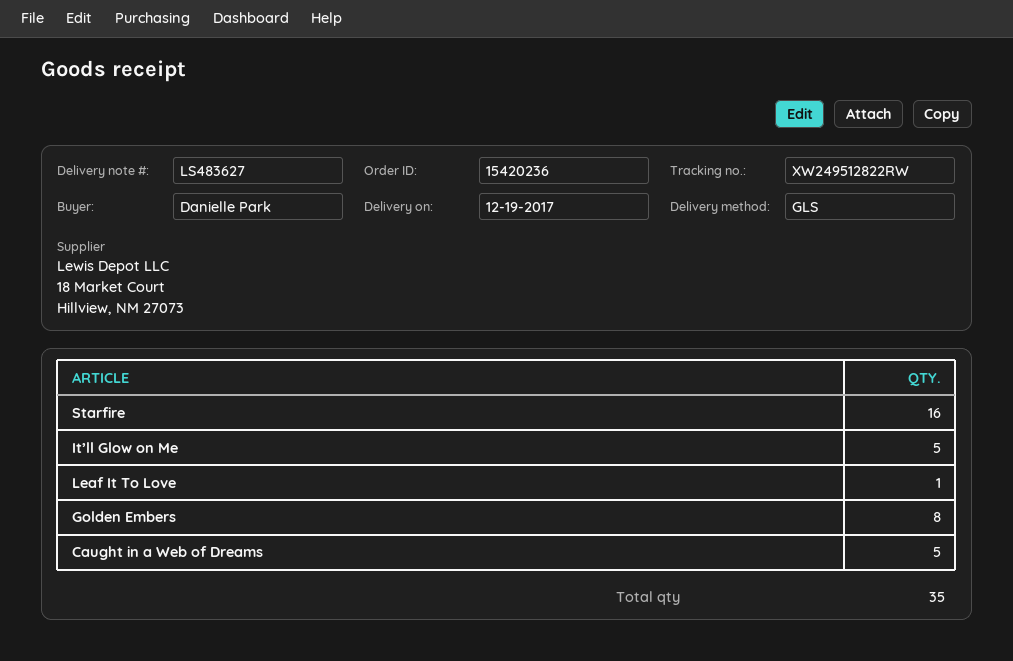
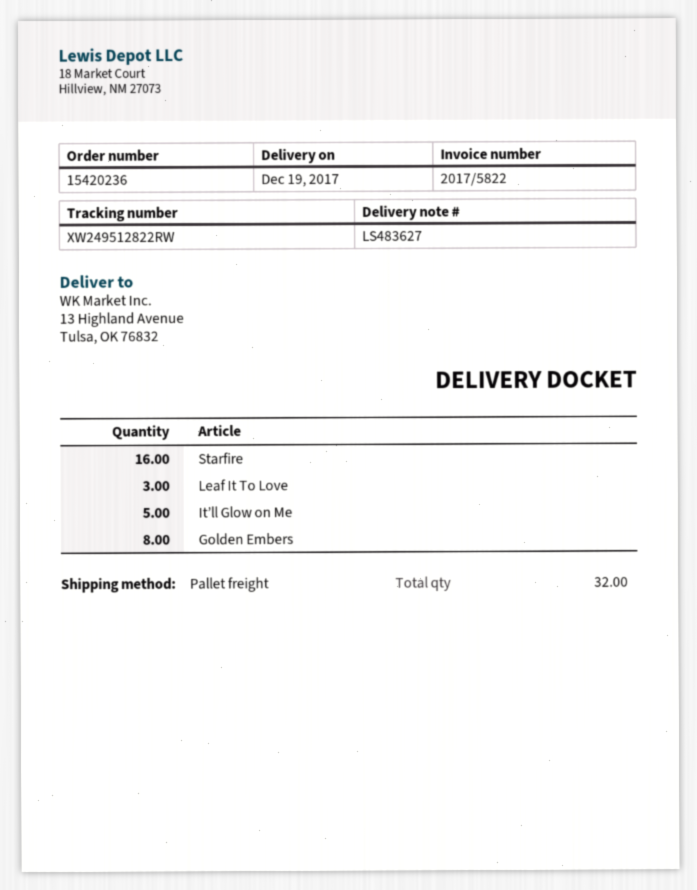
shipping method: GLS -> pallet freight
Leaf It To Love: 1 -> 3
Caught in a Web of Dreams: 5 -> none
total quantity: 35 -> 32

